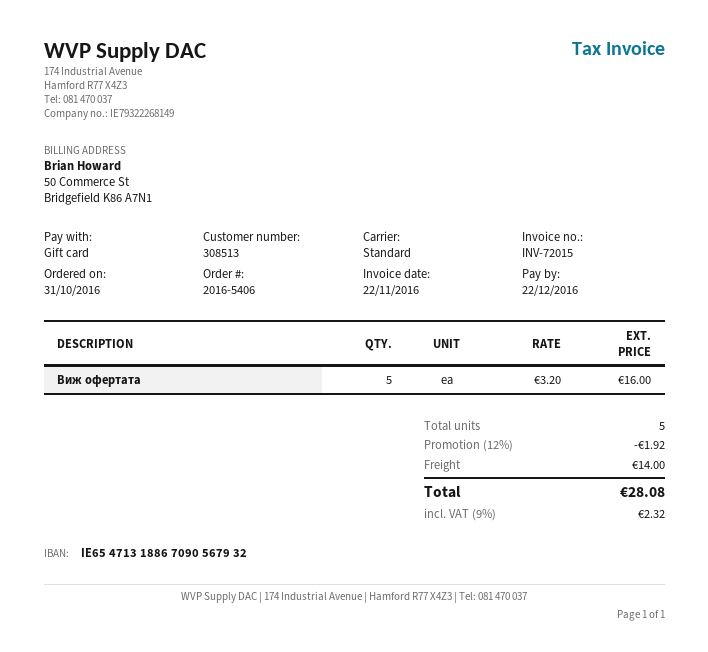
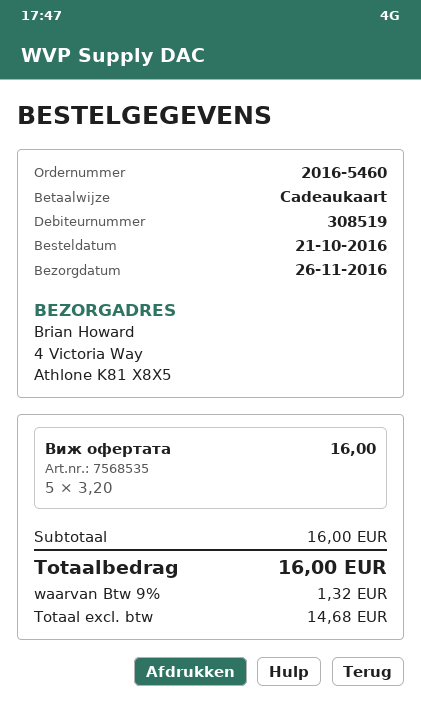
order number: 2016-5406 -> 2016-5460
order date: 2016-10-31 -> 2016-10-21
customer number: 308513 -> 308519
discount: 12% = 1.92 -> none
shipping: 14.00 -> none
tax: 9% = 2.32 -> 9% = 1.32
total: 28.08 -> 16.00

